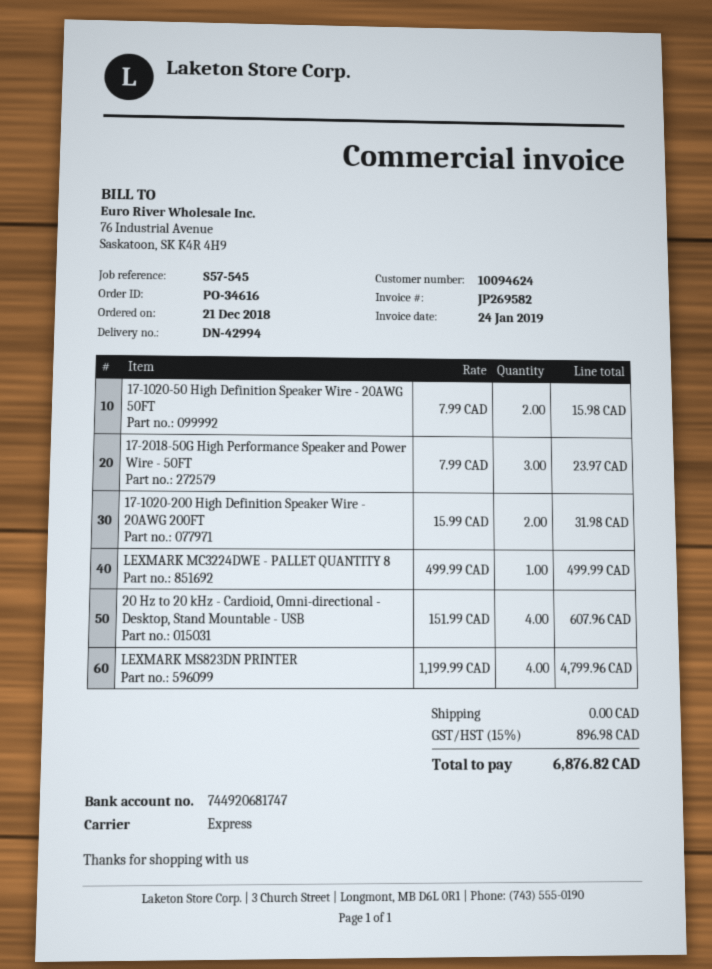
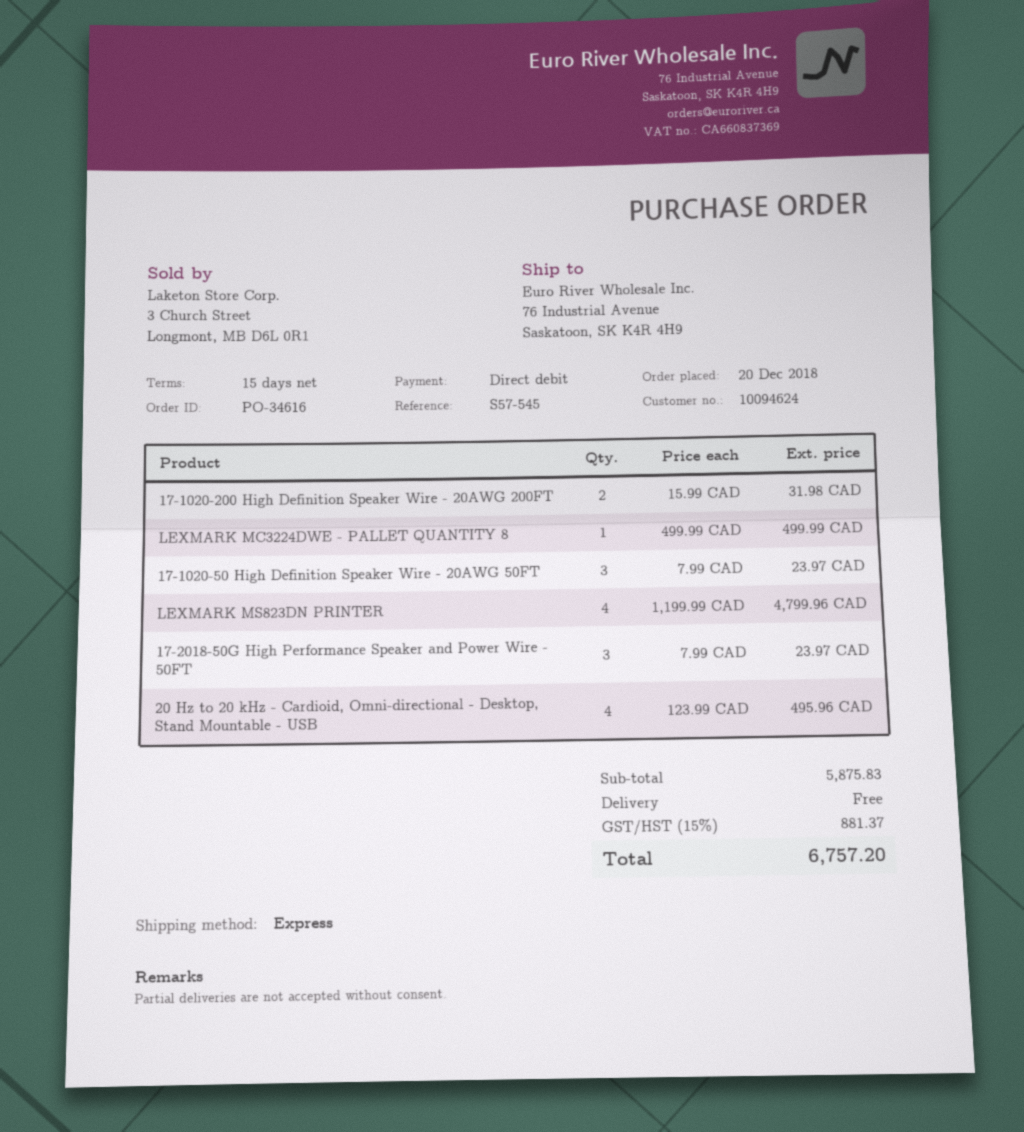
order date: 2018-12-21 -> 2018-12-20
17-1020-50 High Definition Speaker Wire - 20AWG 50FT: 2 x 7.99 = 15.98 -> 3 x 7.99 = 23.97
20 Hz to 20 kHz - Cardioid, Omni-directional - Desktop, Stand Mountable - USB: 4 x 151.99 = 607.96 -> 4 x 123.99 = 495.96
tax: 15% = 896.98 -> 15% = 881.37
total: 6876.82 -> 6757.20

